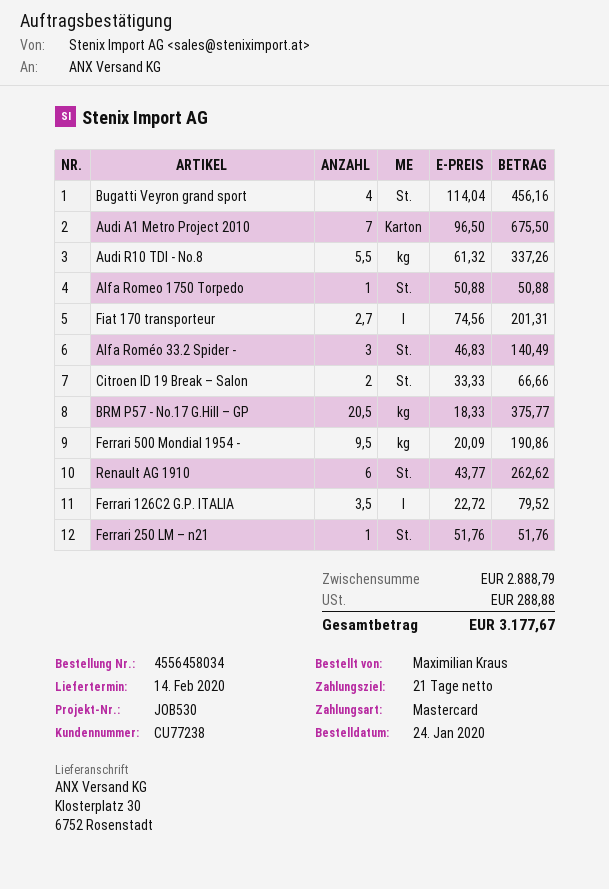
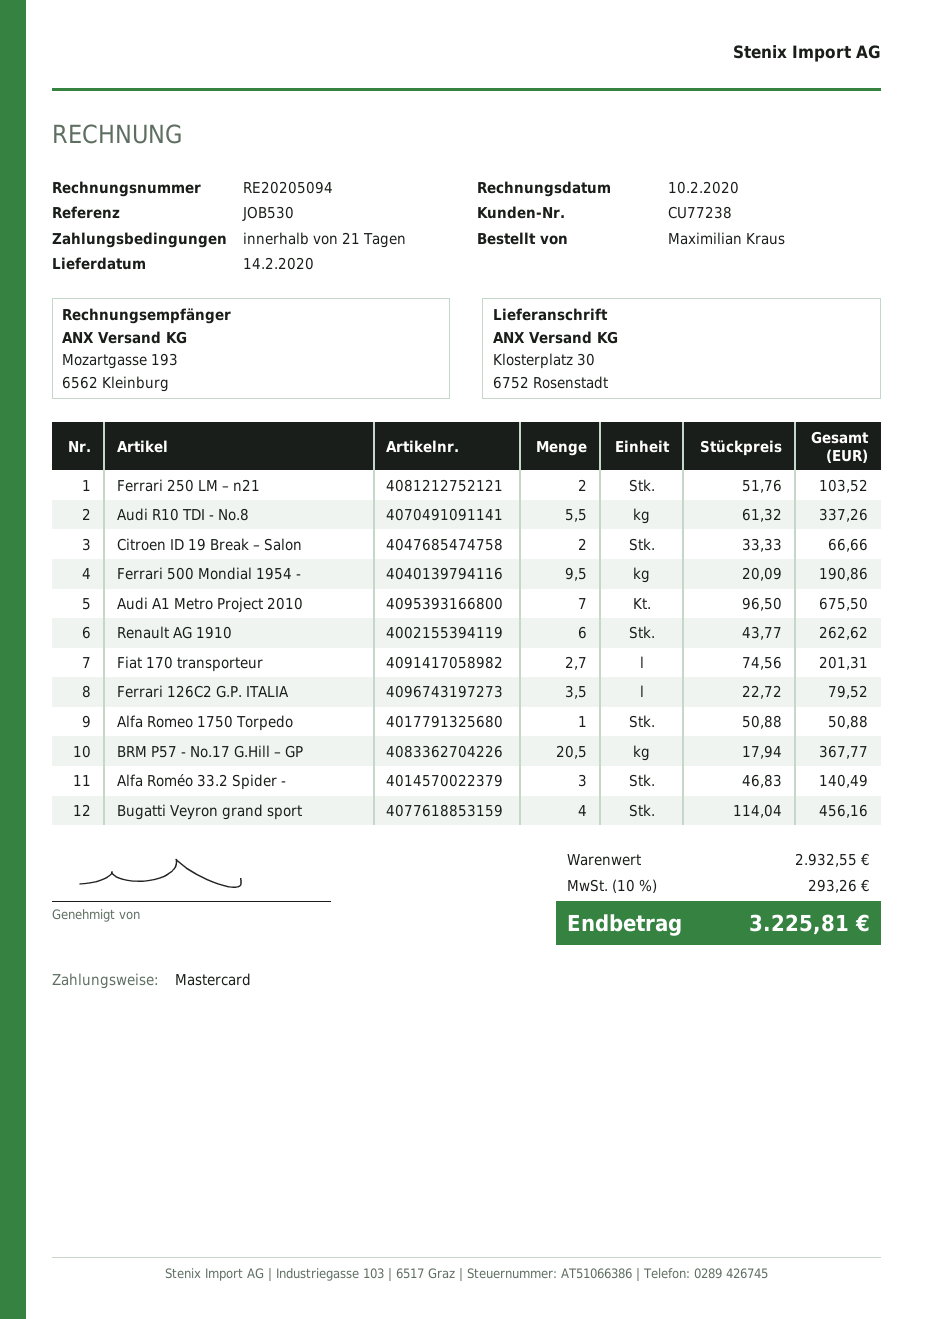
BRM P57 - No.17 G.Hill – GP: 20.5 x 18.33 = 375.77 -> 20.5 x 17.94 = 367.77
Ferrari 250 LM – n21: 1 x 51.76 = 51.76 -> 2 x 51.76 = 103.52
subtotal: 2888.79 -> 2932.55
tax: 288.88 -> 293.26
total: 3177.67 -> 3225.81

